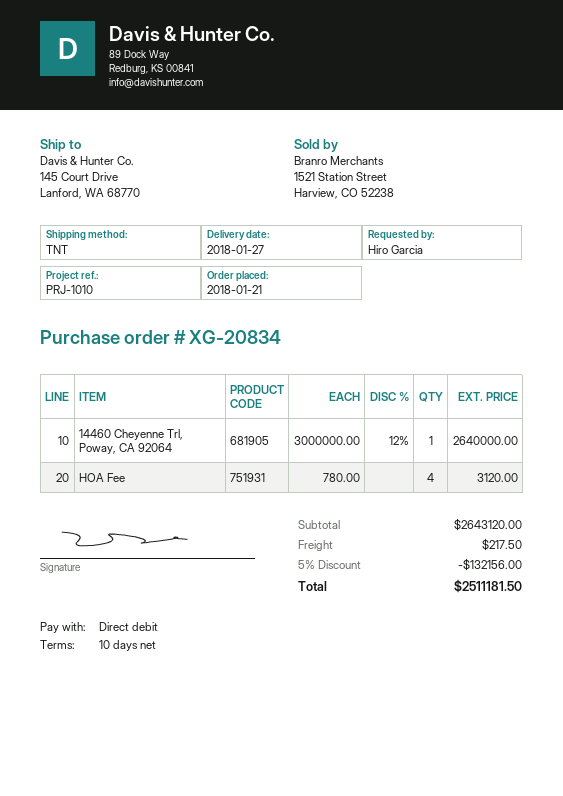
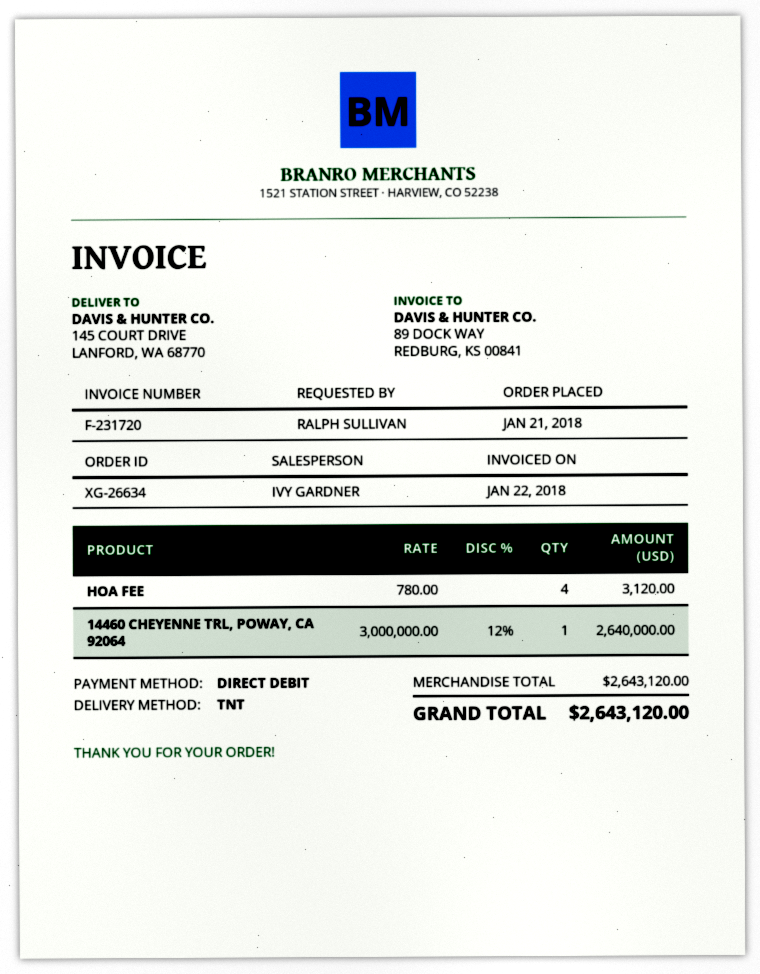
order number: XG-20834 -> XG-26634
ordered by: Hiro Garcia -> RALPH SULLIVAN
discount: 5% = 132156.00 -> none
shipping: 217.50 -> none
total: 2511181.50 -> 2643120.00

